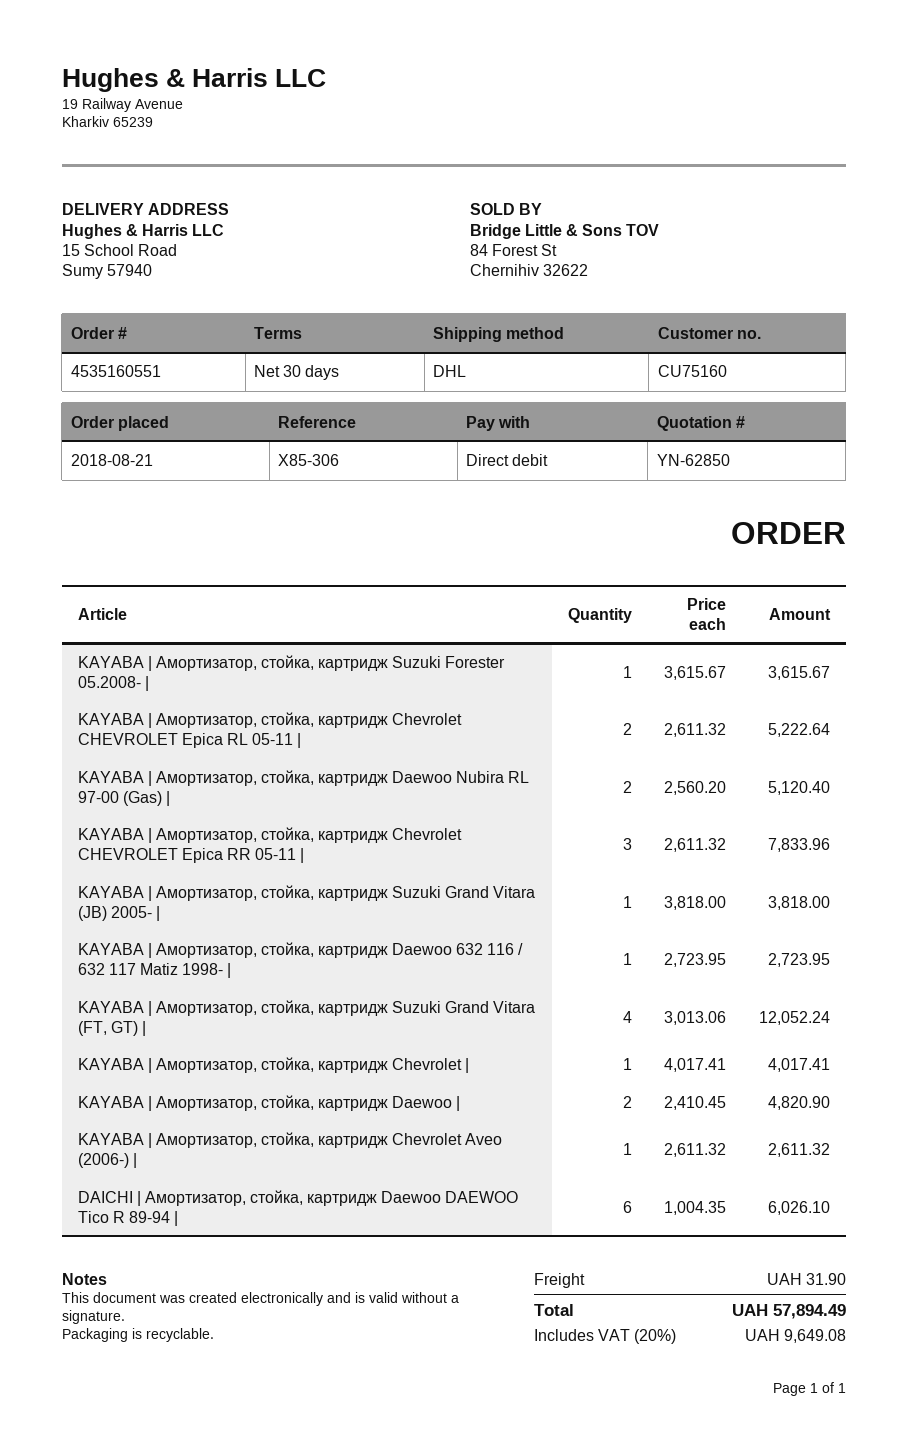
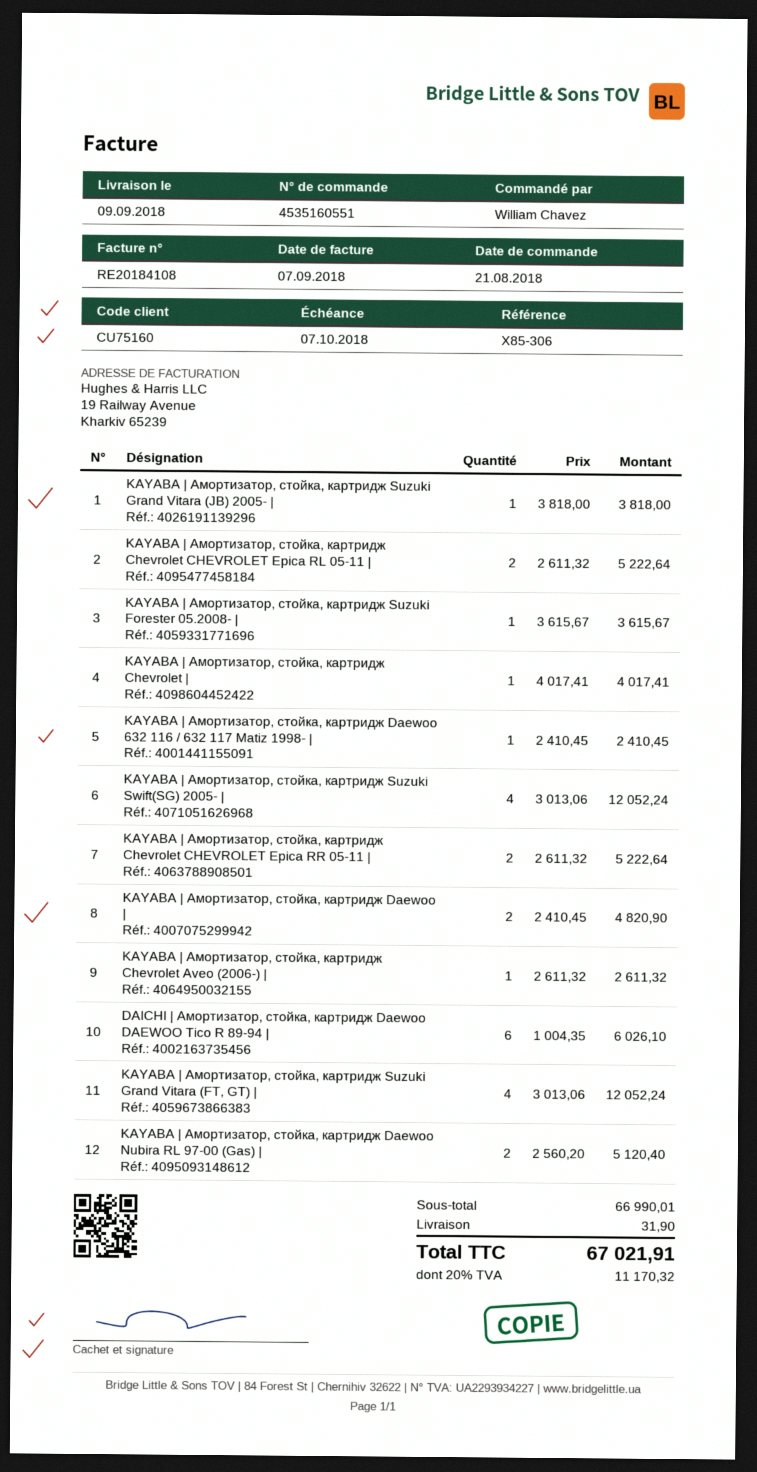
KAYABA | Амортизатор, стойка, картридж Chevrolet CHEVROLET Epica RR 05-11 |: 3 x 2611.32 = 7833.96 -> 2 x 2611.32 = 5222.64
KAYABA | Амортизатор, стойка, картридж Daewoo 632 116 / 632 117 Matiz 1998- |: 1 x 2723.95 = 2723.95 -> 1 x 2410.45 = 2410.45
KAYABA | Амортизатор, стойка, картридж Suzuki Swift(SG) 2005- |: none -> 4 x 3013.06 = 12052.24
tax: 20% = 9649.08 -> 20% = 11170.32
total: 57894.49 -> 67021.91

